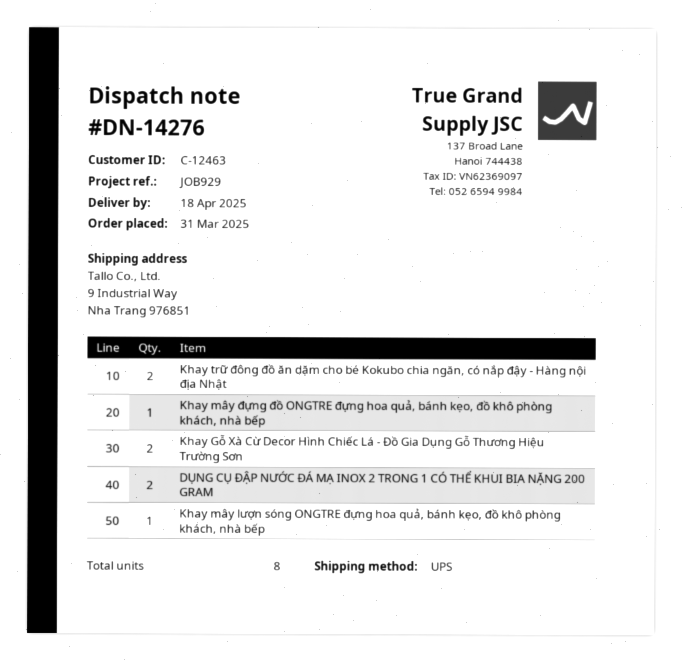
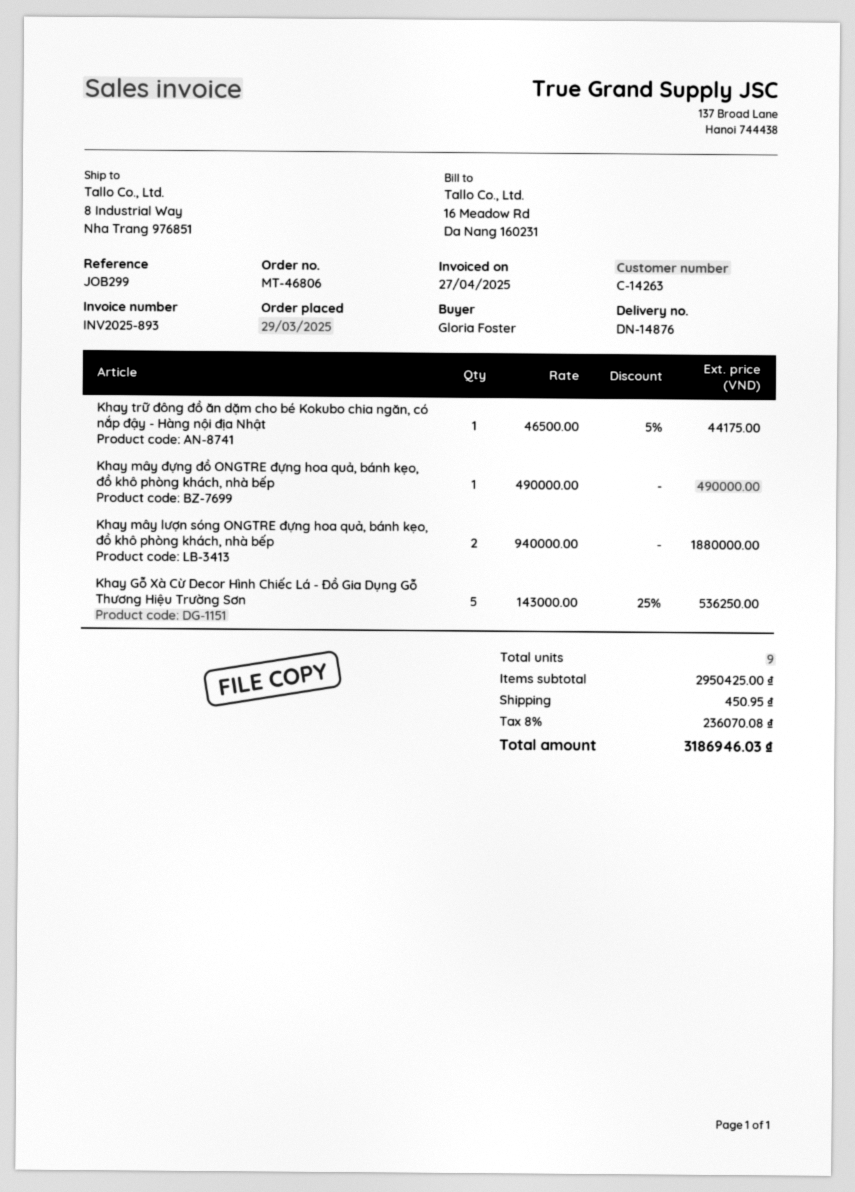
order date: 2025-03-31 -> 2025-03-29
delivery note number: DN-14276 -> DN-14876
customer number: C-12463 -> C-14263
reference: JOB929 -> JOB299
ship to: 9 Industrial Way, Nha Trang 976851 -> 8 Industrial Way, Nha Trang 976851
Khay trữ đông đồ ăn dặm cho bé Kokubo chia ngăn, có nắp đậy - Hàng nội địa Nhật: 2 -> 1
Khay Gỗ Xà Cừ Decor Hình Chiếc Lá - Đồ Gia Dụng Gỗ Thương Hiệu Trường Sơn: 2 -> 5
DỤNG CỤ ĐẬP NƯỚC ĐÁ MẠ INOX 2 TRONG 1 CÓ THỂ KHUI BIA NẶNG 200 GRAM: 2 -> none
Khay mây lượn sóng ONGTRE đựng hoa quả, bánh kẹo, đồ khô phòng khách, nhà bếp: 1 -> 2
total quantity: 8 -> 9

